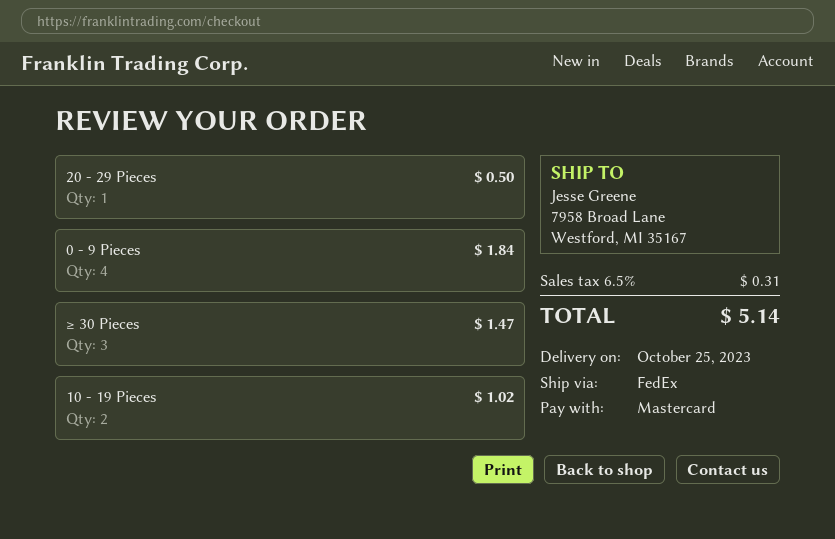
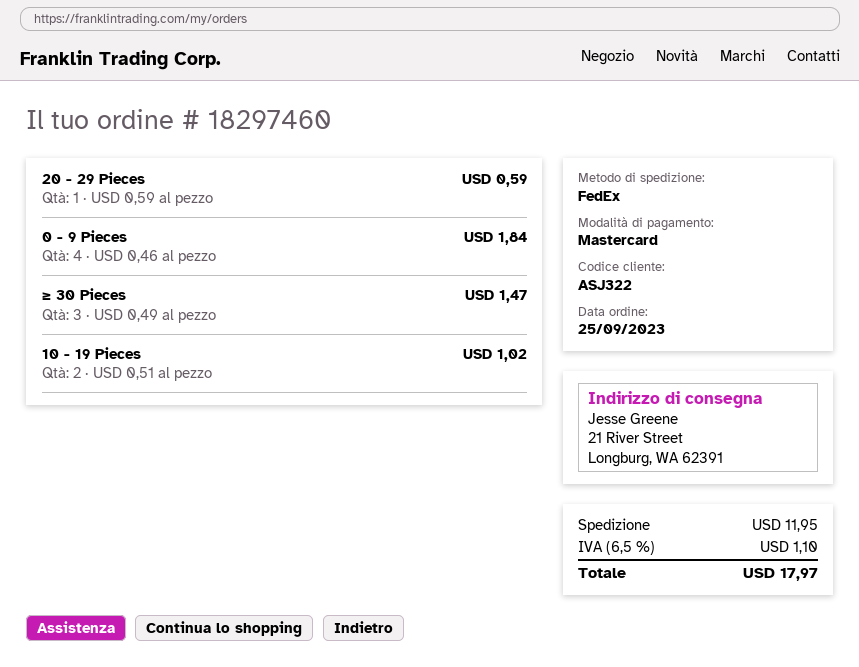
ship to: 7958 Broad Lane, Westford, MI 35167 -> 21 River Street, Longburg, WA 62391
20 - 29 Pieces: 1 for 0.50 -> 1 for 0.59
shipping: none -> 11.95
tax: 6.5% = 0.31 -> 6.5% = 1.10
total: 5.14 -> 17.97

